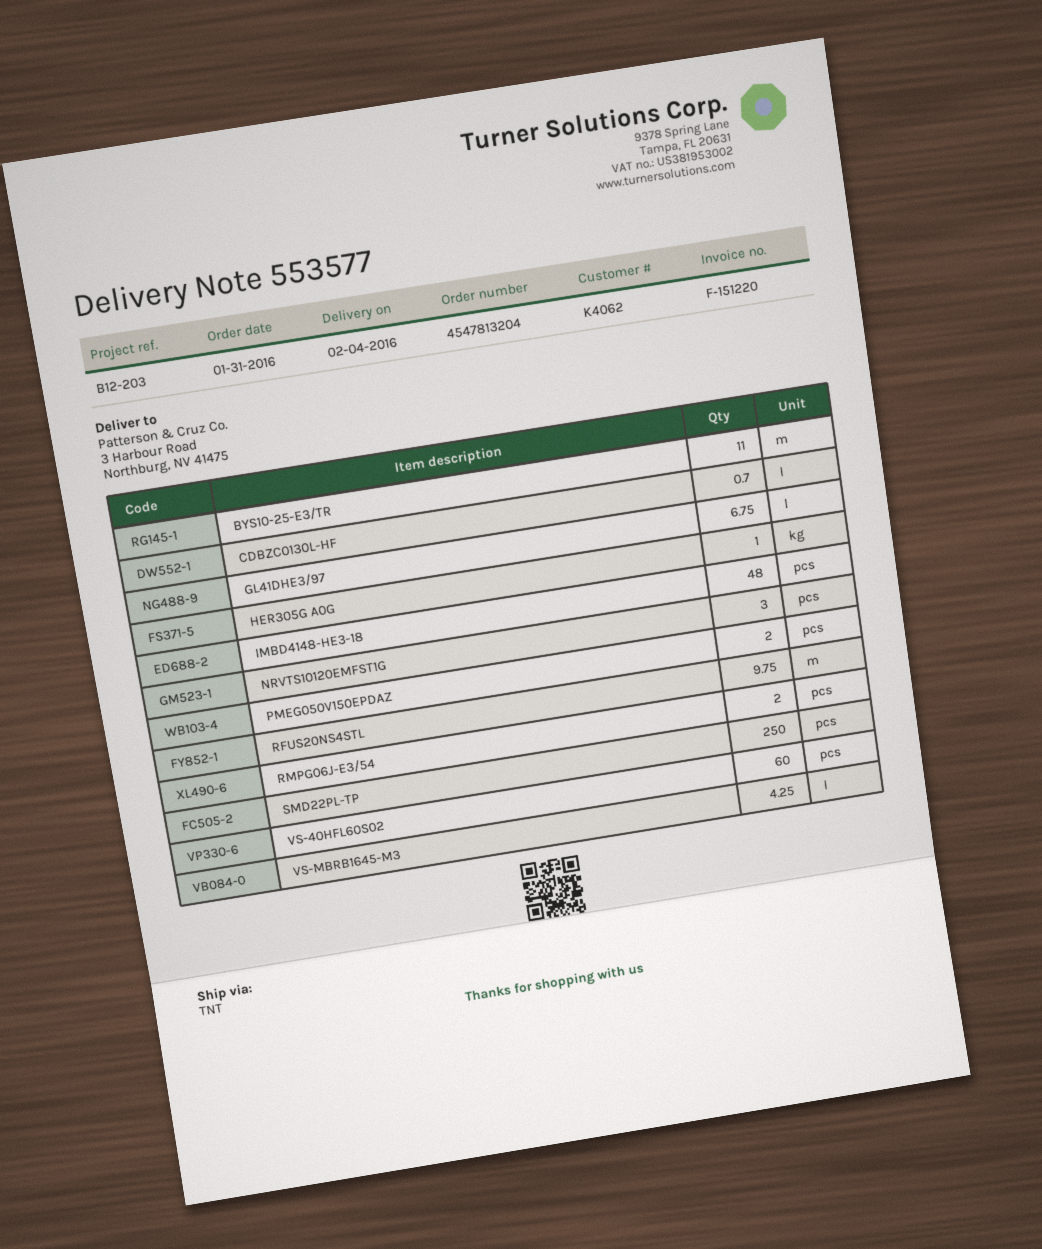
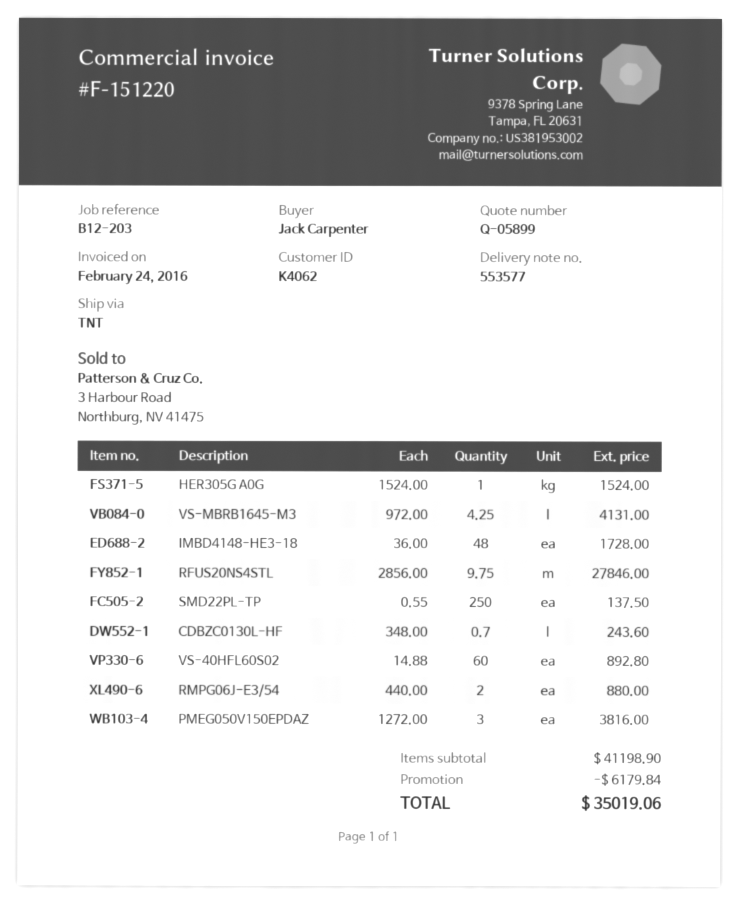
BYS10-25-E3/TR: 11 -> none
GL41DHE3/97: 6.75 -> none
NRVTS10120EMFST1G: 3 -> none
PMEG050V150EPDAZ: 2 -> 3

